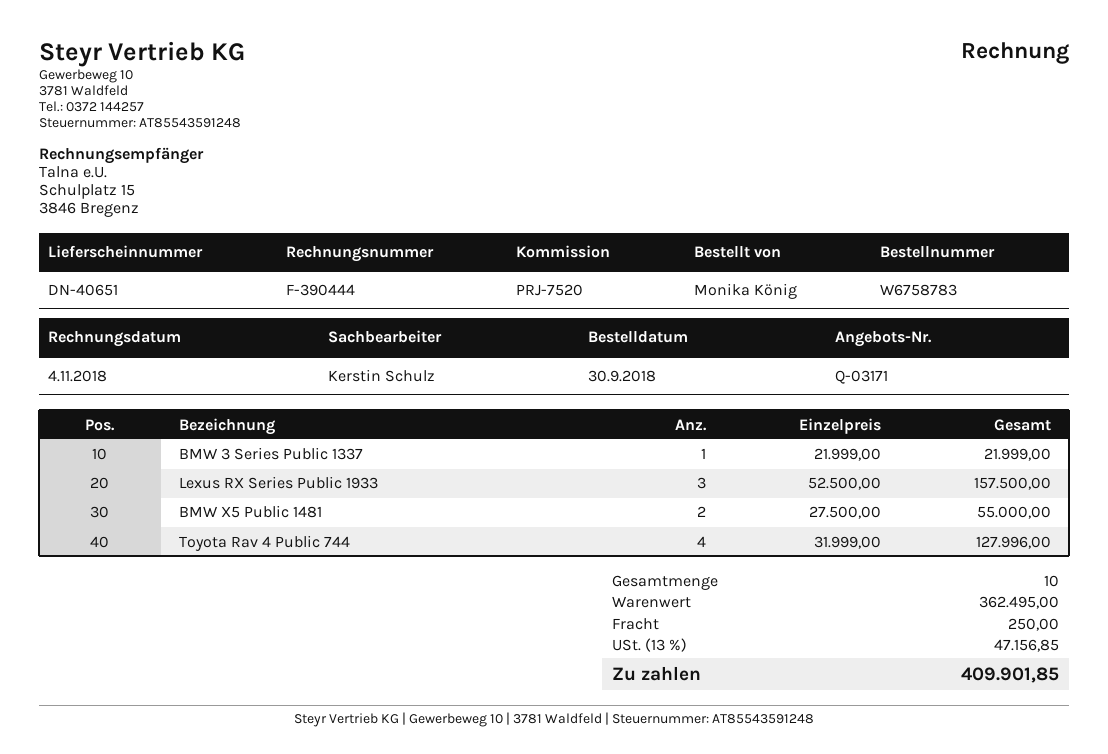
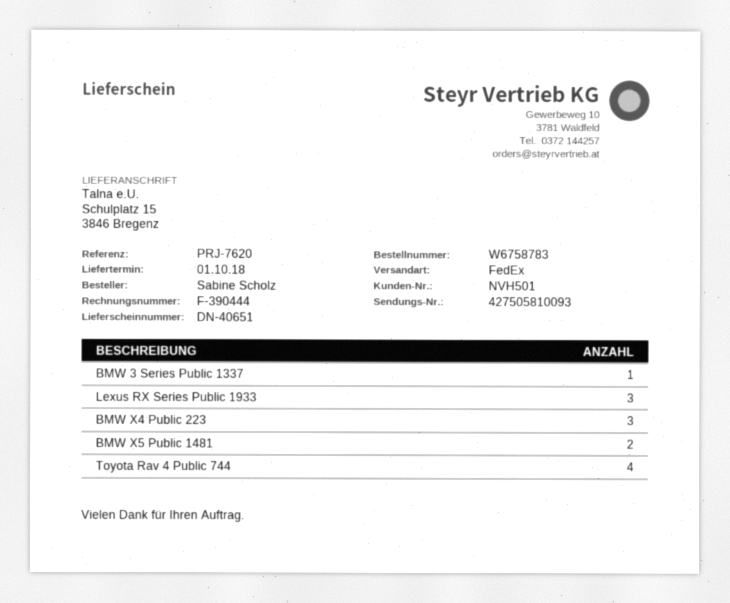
reference: PRJ-7520 -> PRJ-7620
ordered by: Monika König -> Sabine Scholz
BMW X4 Public 223: none -> 3

